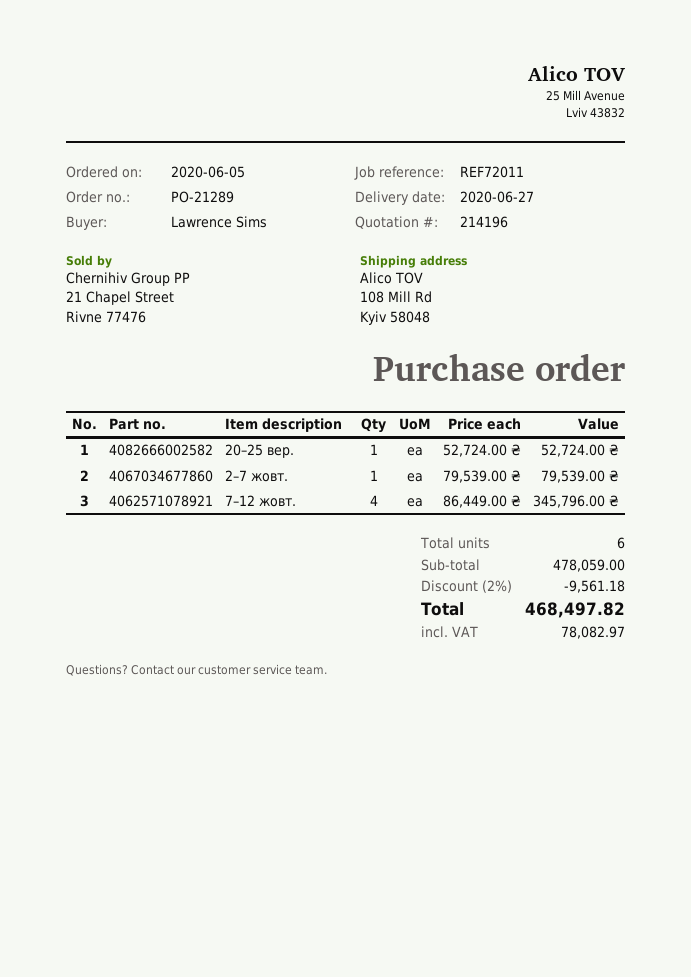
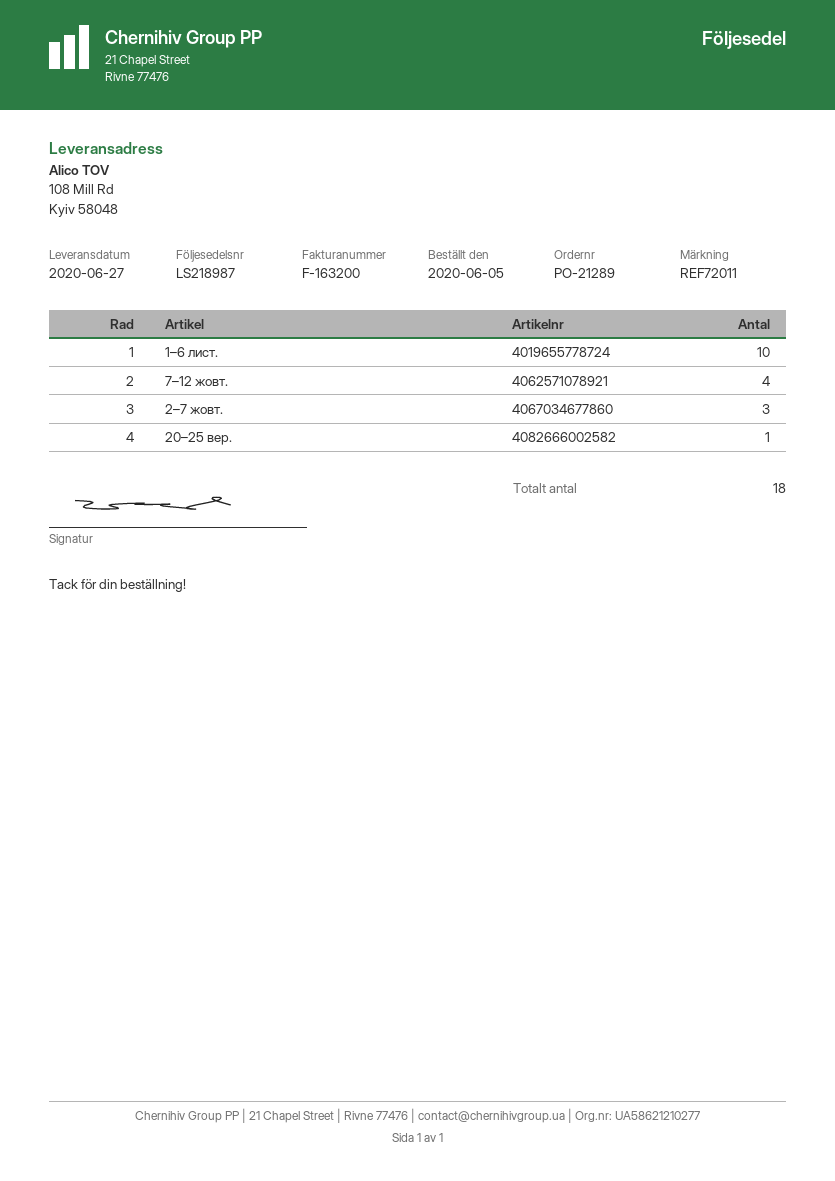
2–7 жовт.: 1 -> 3
1–6 лист.: none -> 10
total quantity: 6 -> 18

